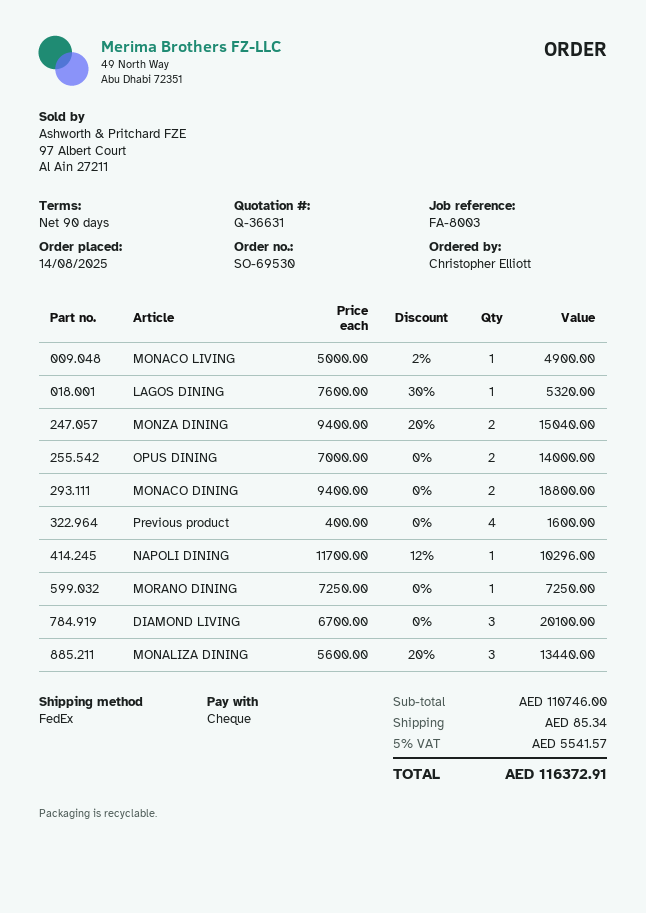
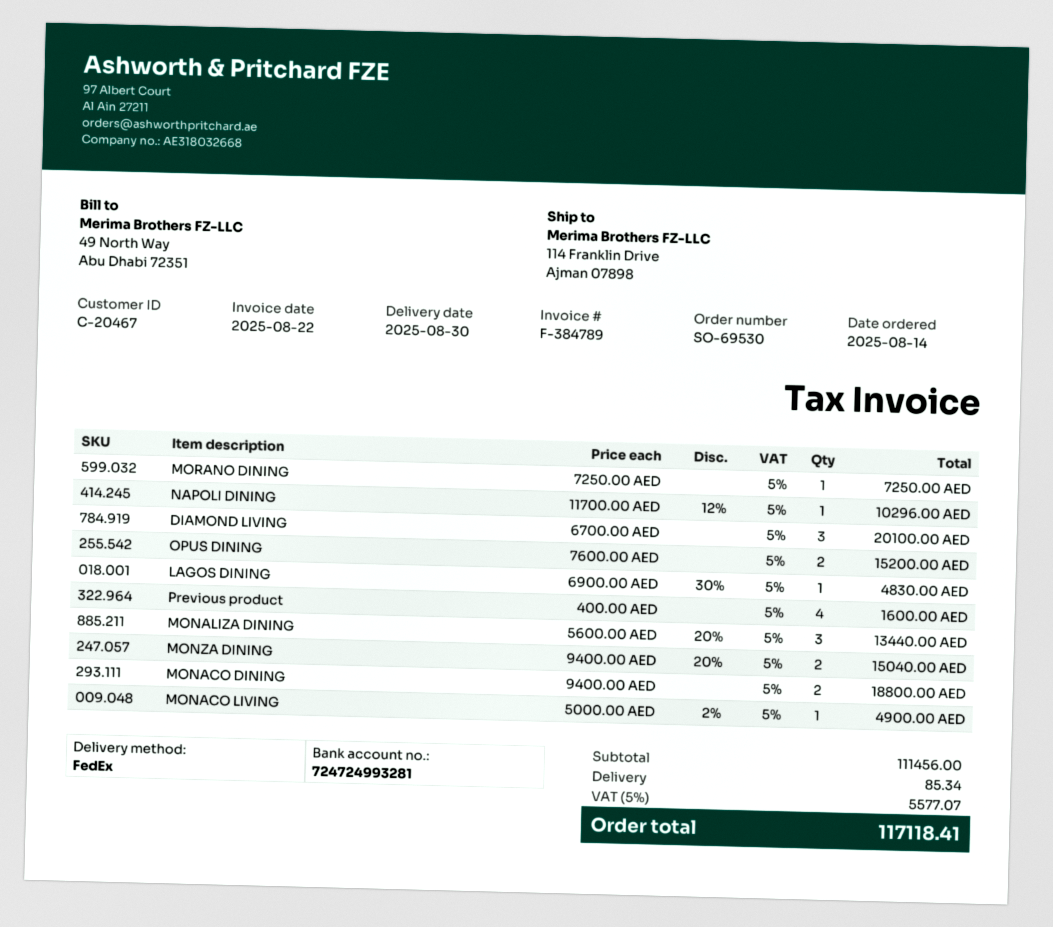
LAGOS DINING: 1 x 7600.00 - 30% = 5320.00 -> 1 x 6900.00 - 30% = 4830.00
OPUS DINING: 2 x 7000.00 = 14000.00 -> 2 x 7600.00 = 15200.00
subtotal: 110746.00 -> 111456.00
tax: 5% = 5541.57 -> 5% = 5577.07
total: 116372.91 -> 117118.41

